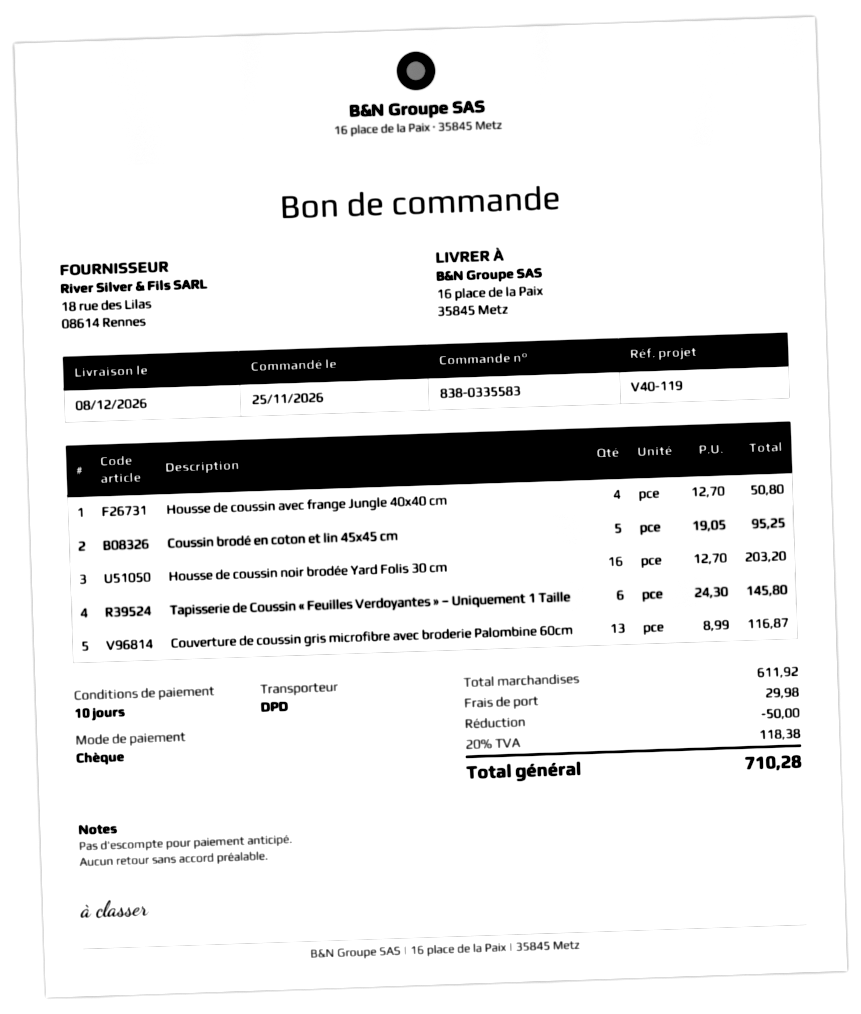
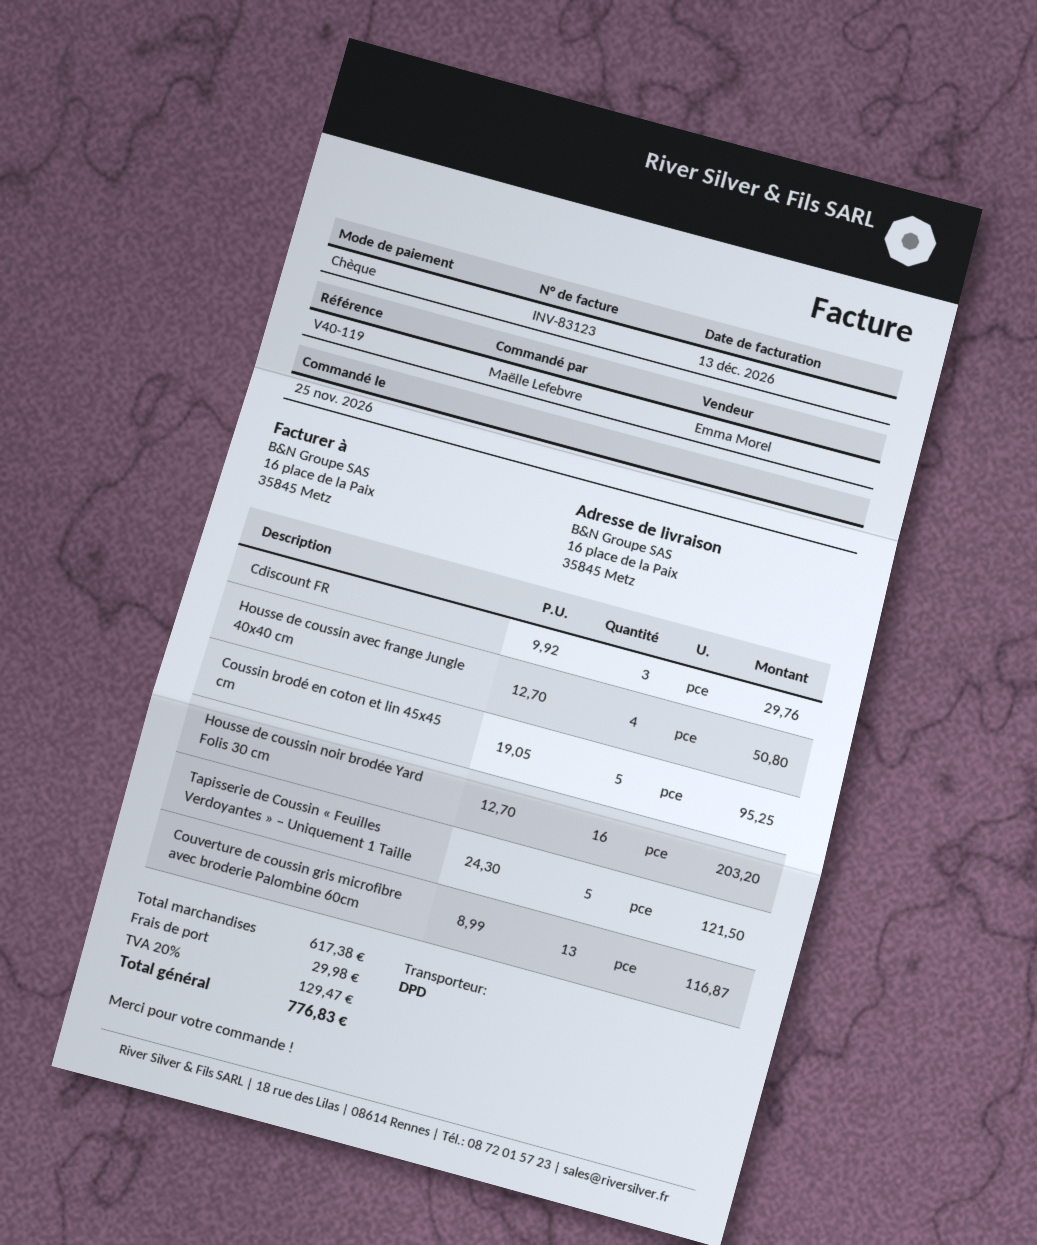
Tapisserie de Coussin « Feuilles Verdoyantes » – Uniquement 1 Taille: 6 x 24.30 = 145.80 -> 5 x 24.30 = 121.50
Cdiscount FR: none -> 3 x 9.92 = 29.76
subtotal: 611.92 -> 617.38
discount: 50.00 -> none
tax: 20% = 118.38 -> 20% = 129.47
total: 710.28 -> 776.83

